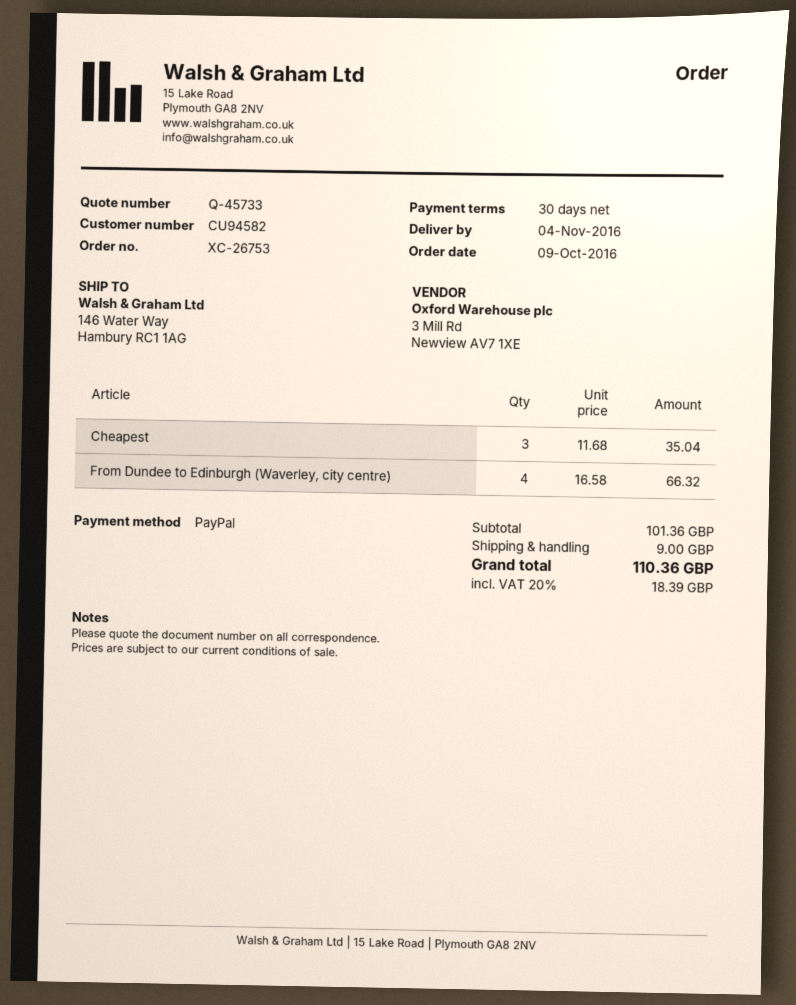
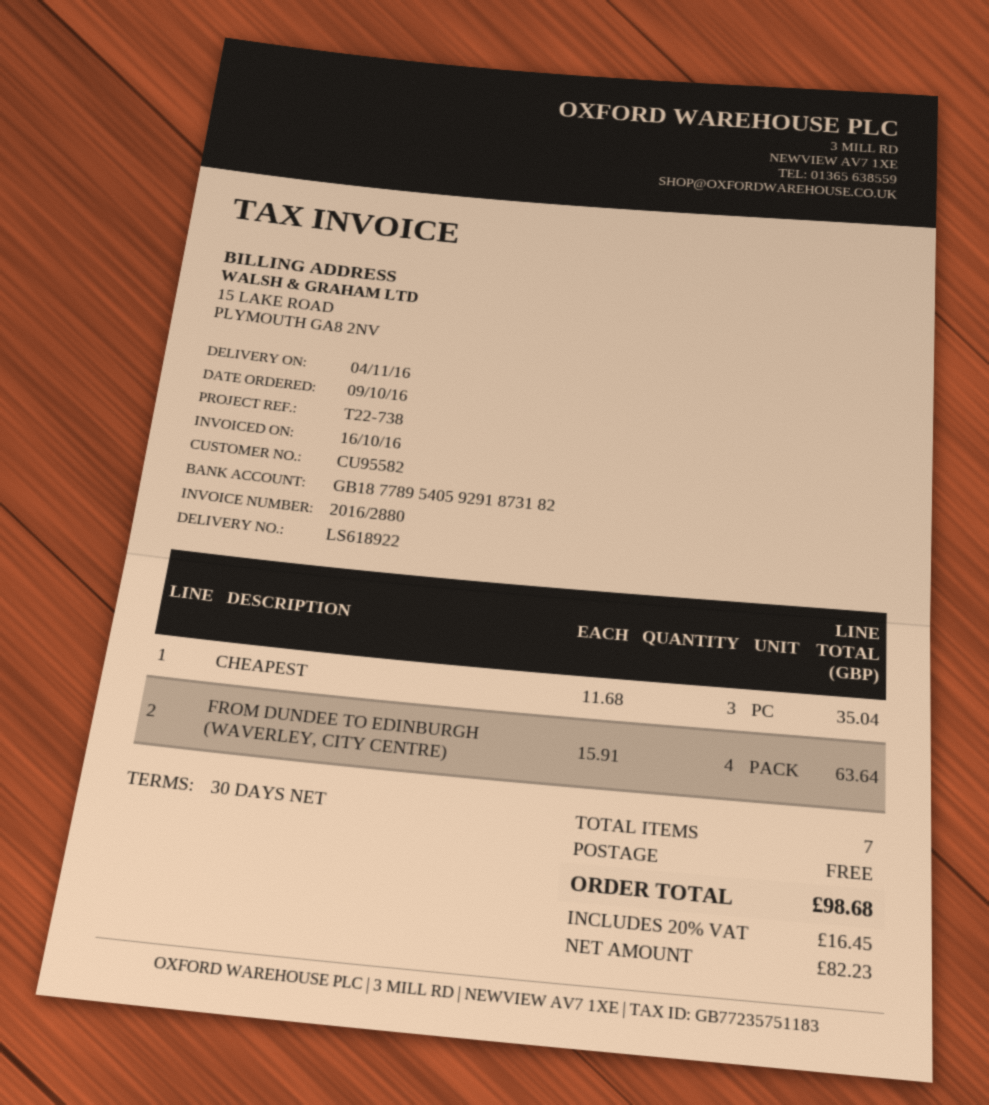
customer number: CU94582 -> CU95582
From Dundee to Edinburgh (Waverley, city centre): 4 x 16.58 = 66.32 -> 4 x 15.91 = 63.64
shipping: 9.00 -> 0.00
tax: 20% = 18.39 -> 20% = 16.45
total: 110.36 -> 98.68

